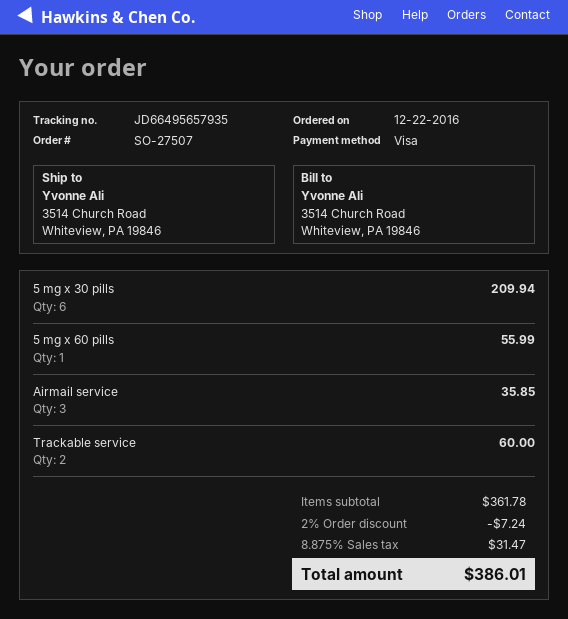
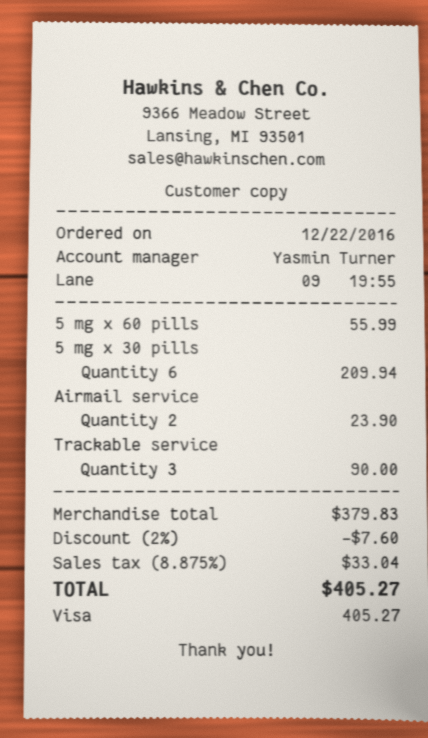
Airmail service: 3 for 35.85 -> 2 for 23.90
Trackable service: 2 for 60.00 -> 3 for 90.00
subtotal: 361.78 -> 379.83
discount: 2% = 7.24 -> 2% = 7.60
tax: 8.875% = 31.47 -> 8.875% = 33.04
total: 386.01 -> 405.27

